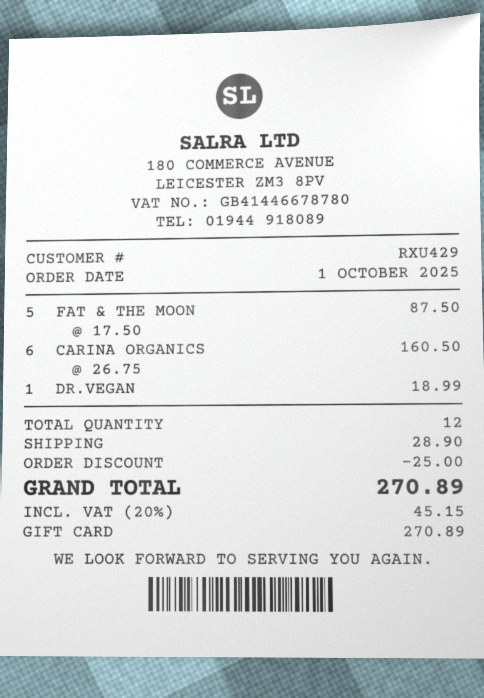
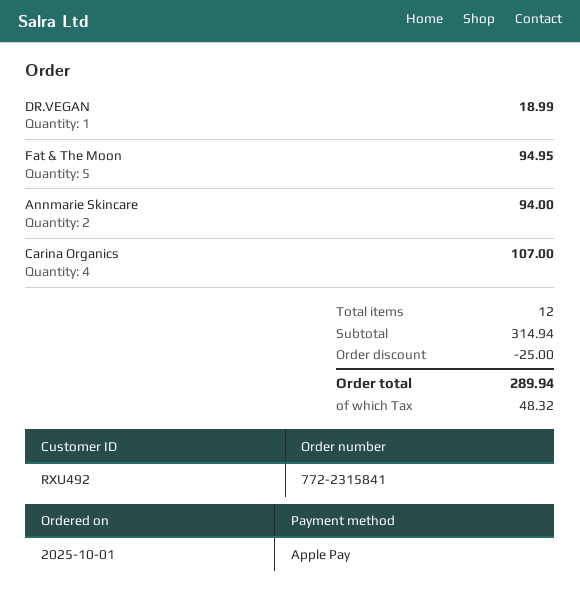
customer number: RXU429 -> RXU492
payment method: gift card -> Apple Pay
FAT & THE MOON: 5 for 87.50 -> 5 for 94.95
CARINA ORGANICS: 6 for 160.50 -> 4 for 107.00
Annmarie Skincare: none -> 2 for 94.00
shipping: 28.90 -> none
tax: 45.15 -> 48.32
total: 270.89 -> 289.94

